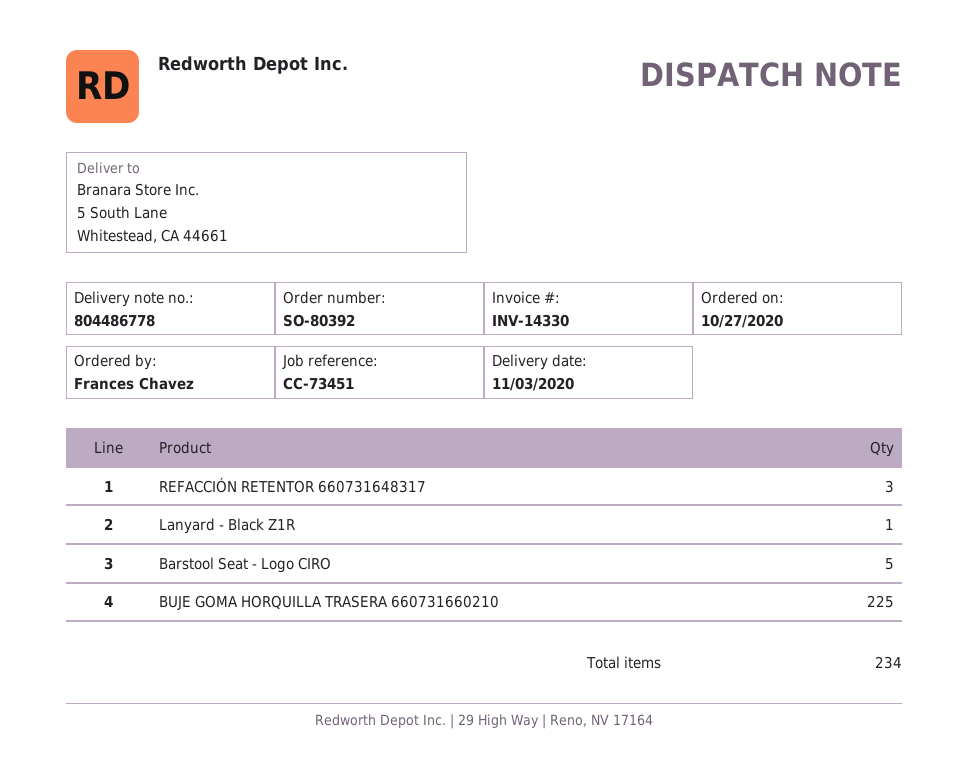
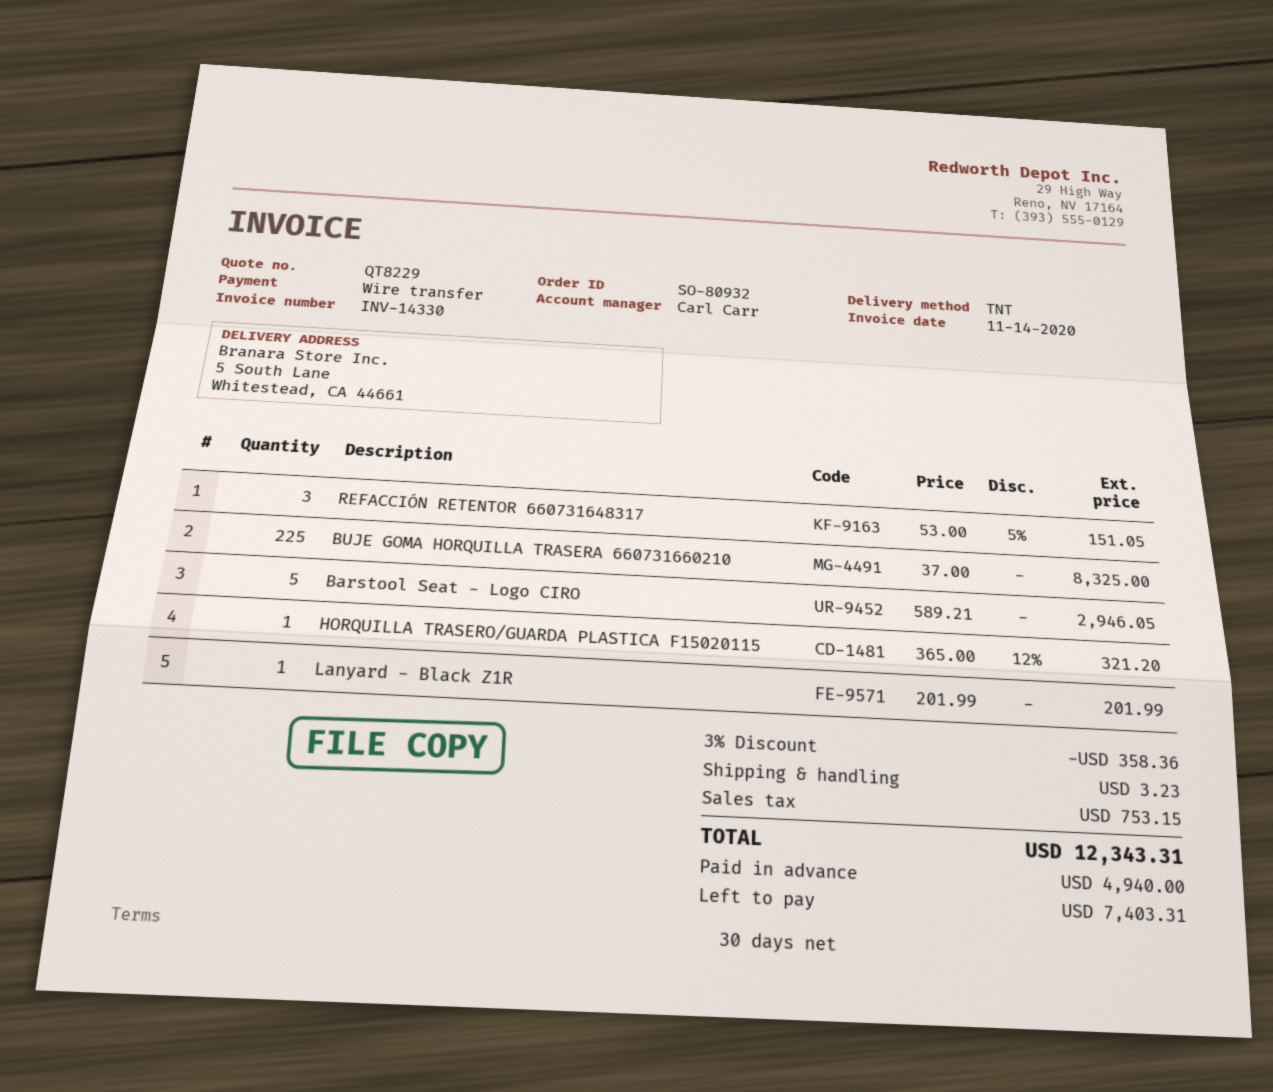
order number: SO-80392 -> SO-80932
HORQUILLA TRASERO/GUARDA PLASTICA F15020115: none -> 1

